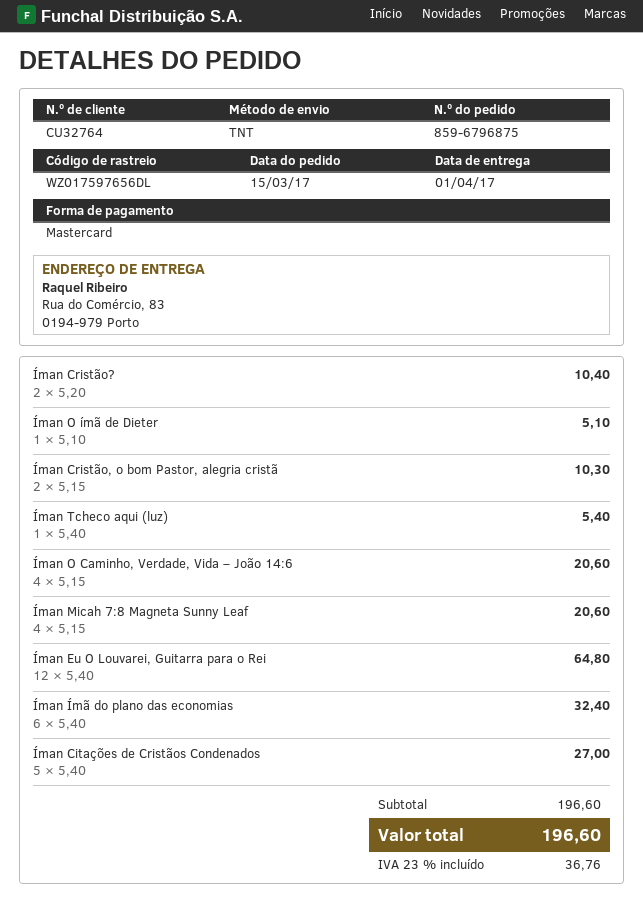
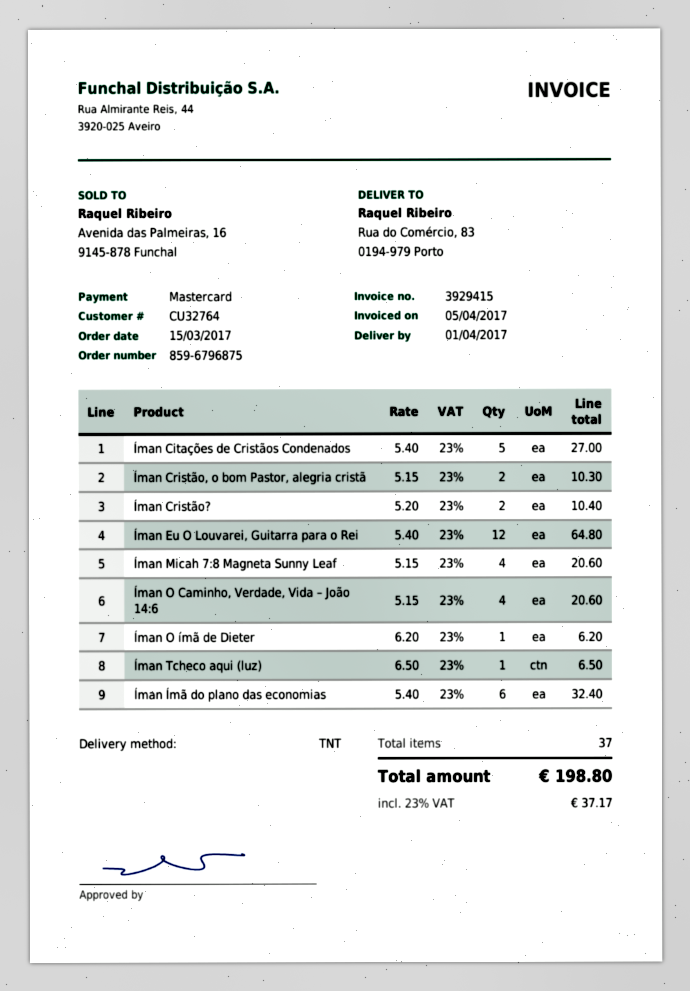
Íman O ímã de Dieter: 1 x 5.10 = 5.10 -> 1 x 6.20 = 6.20
Íman Tcheco aqui (luz): 1 x 5.40 = 5.40 -> 1 x 6.50 = 6.50
tax: 23% = 36.76 -> 23% = 37.17
total: 196.60 -> 198.80

